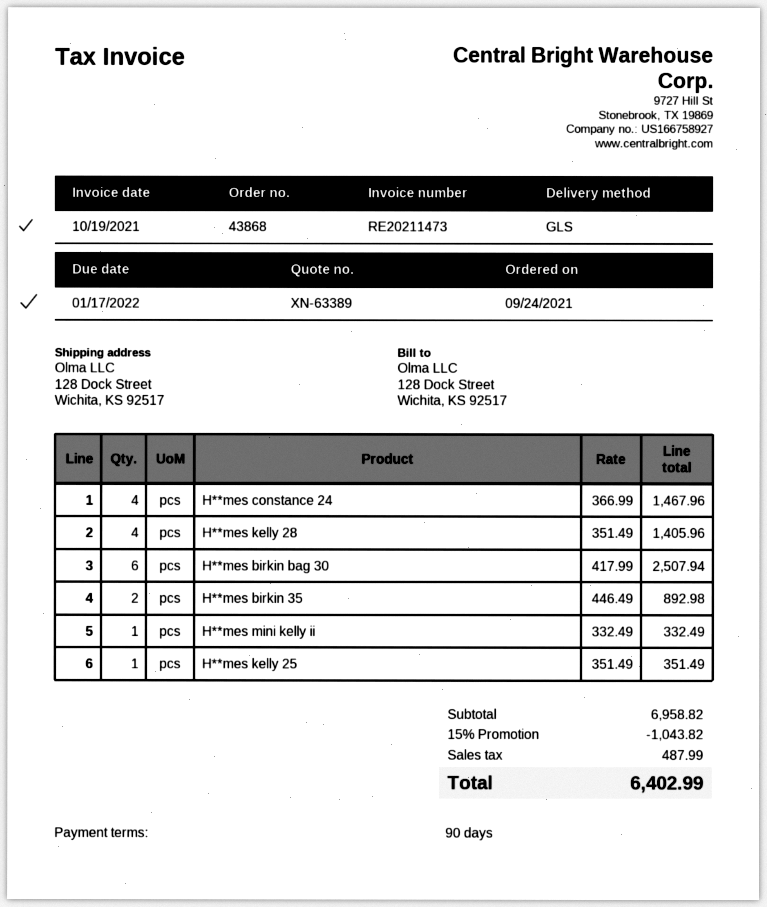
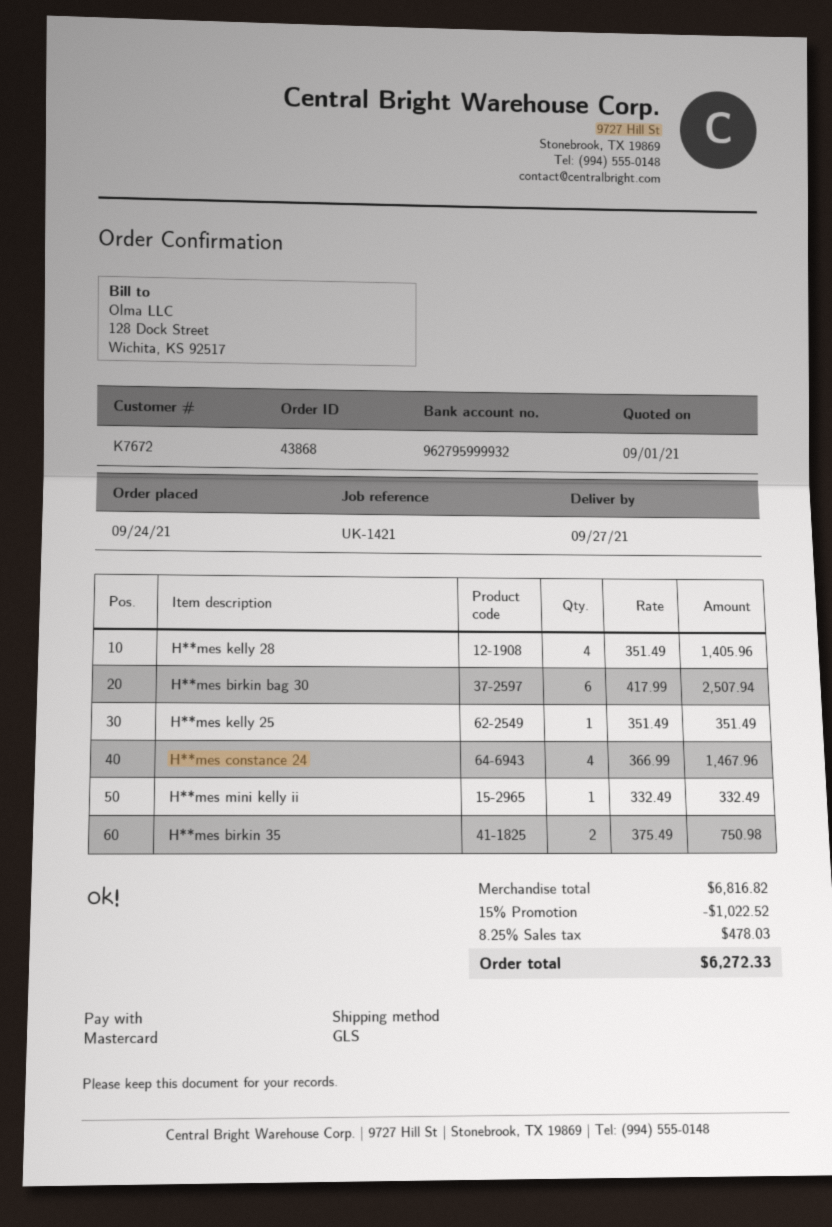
H**mes birkin 35: 2 x 446.49 = 892.98 -> 2 x 375.49 = 750.98
subtotal: 6958.82 -> 6816.82
discount: 15% = 1043.82 -> 15% = 1022.52
tax: 487.99 -> 478.03
total: 6402.99 -> 6272.33

